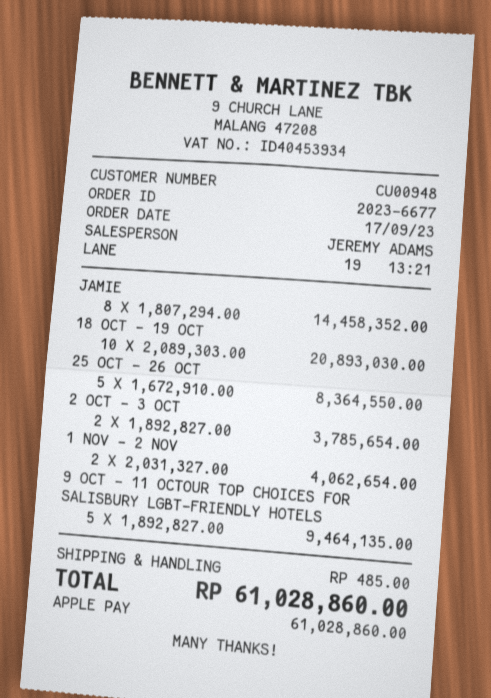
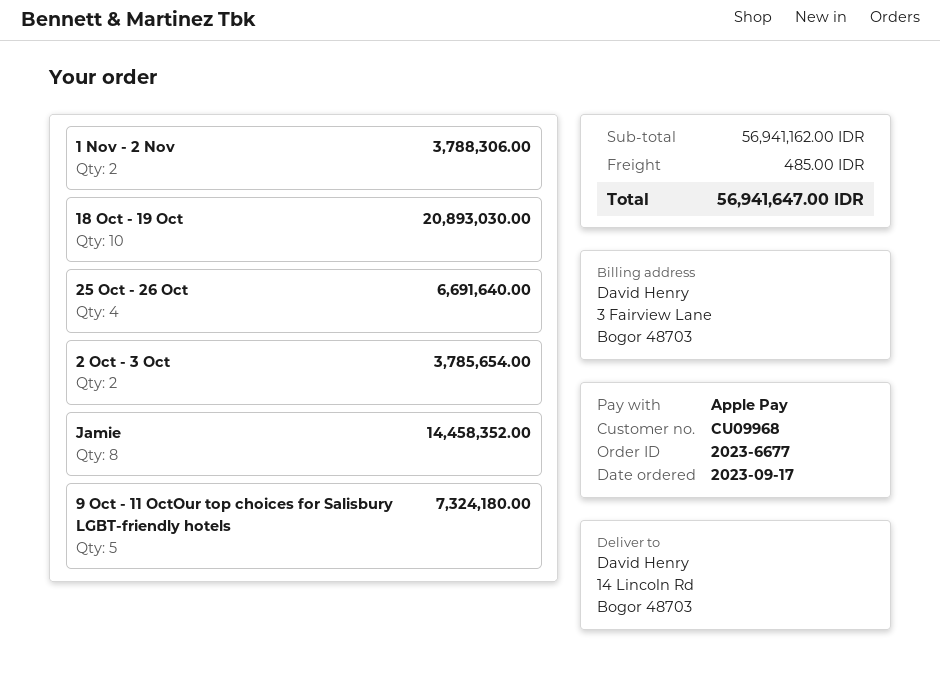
customer number: CU00948 -> CU09968
25 OCT - 26 OCT: 5 for 8364550.00 -> 4 for 6691640.00
1 NOV - 2 NOV: 2 for 4062654.00 -> 2 for 3788306.00
9 OCT - 11 OCTOUR TOP CHOICES FOR SALISBURY LGBT-FRIENDLY HOTELS: 5 for 9464135.00 -> 5 for 7324180.00
total: 61028860.00 -> 56941647.00

